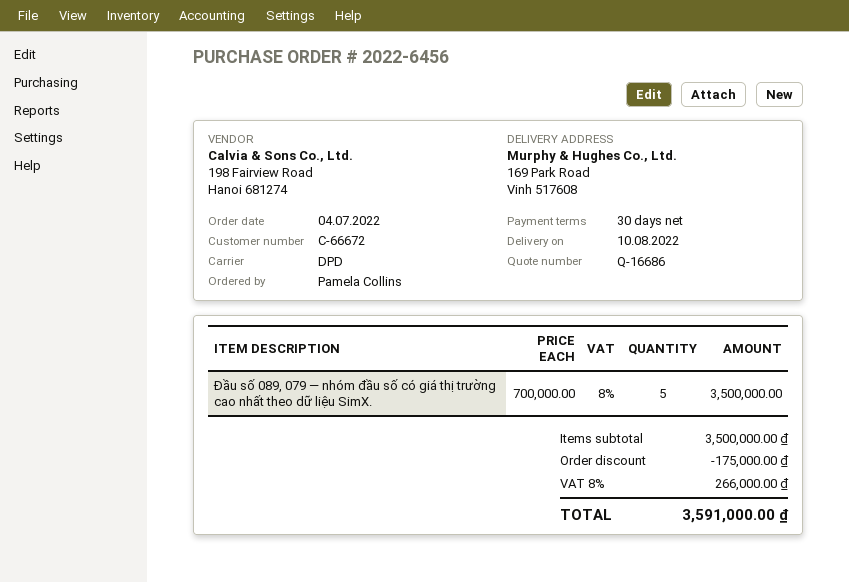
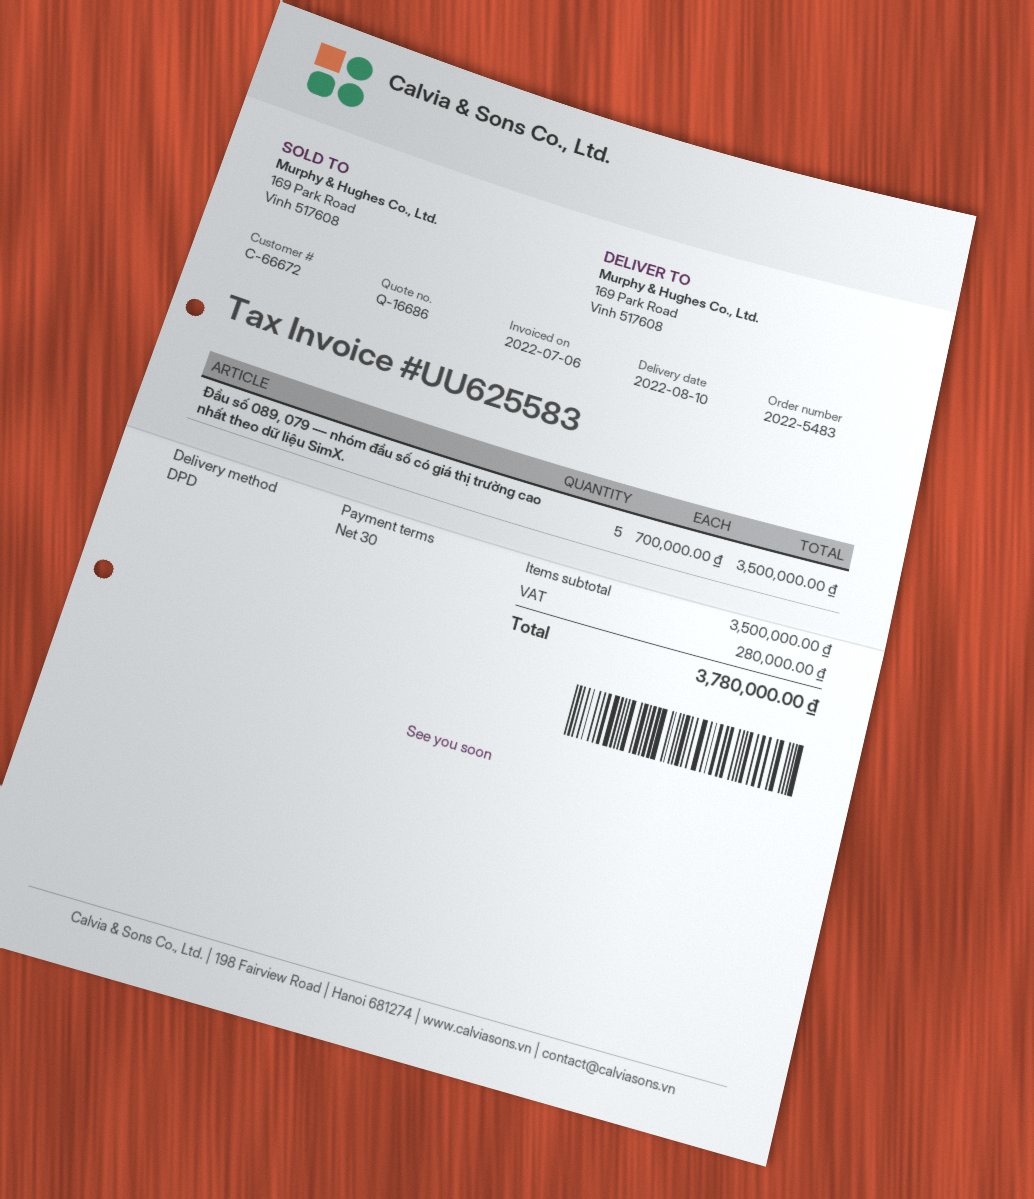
order number: 2022-6456 -> 2022-5483
discount: 175000.00 -> none
tax: 266000.00 -> 280000.00
total: 3591000.00 -> 3780000.00

